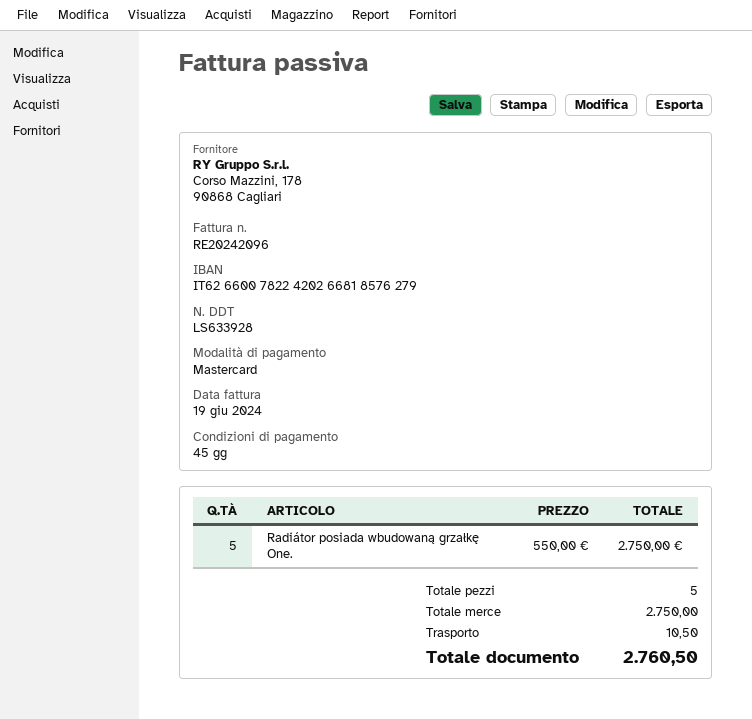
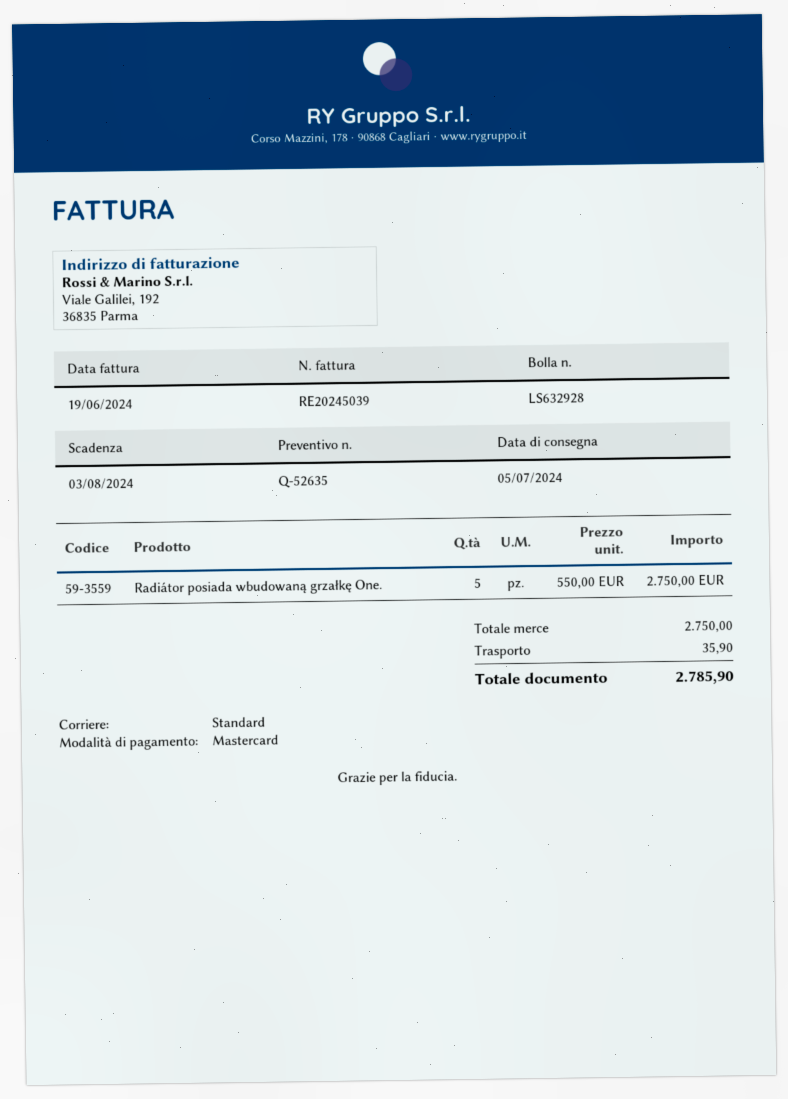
delivery note number: LS633928 -> LS632928
invoice number: RE20242096 -> RE20245039
shipping: 10.50 -> 35.90
total: 2760.50 -> 2785.90

